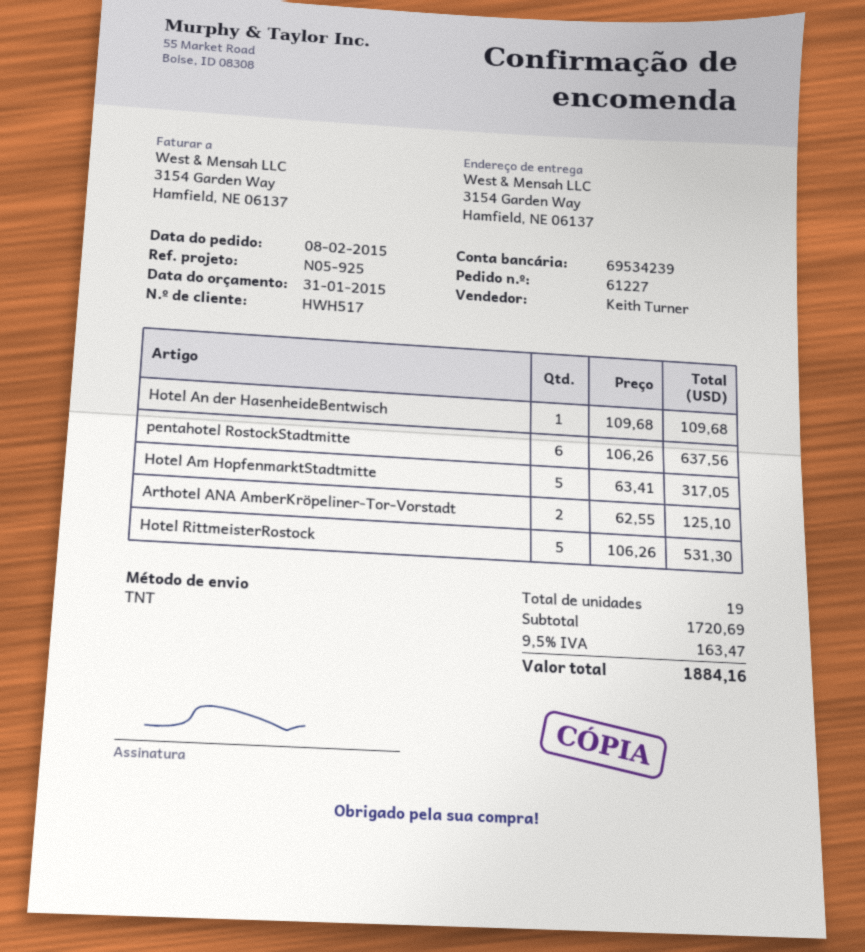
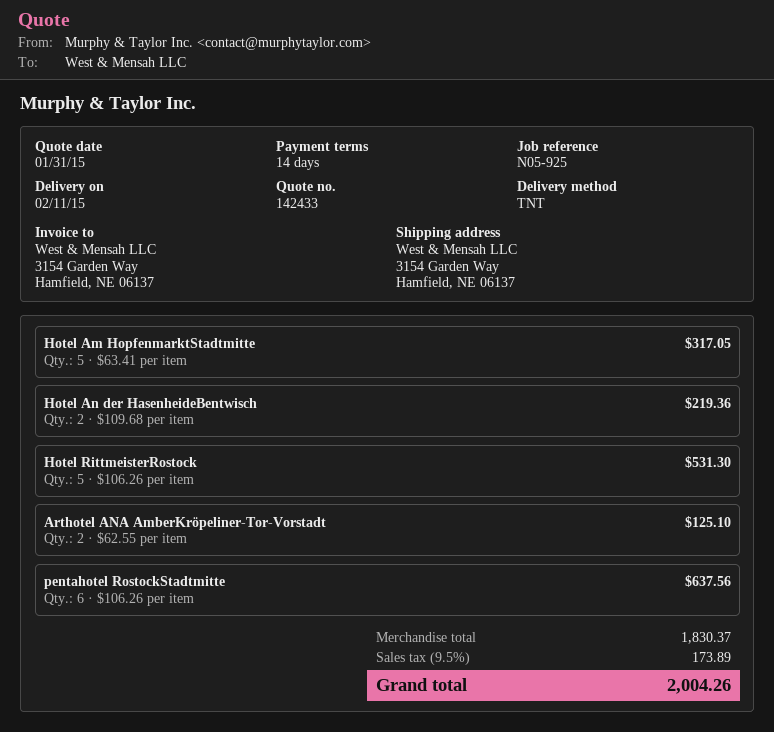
Hotel An der HasenheideBentwisch: 1 x 109.68 = 109.68 -> 2 x 109.68 = 219.36
subtotal: 1720.69 -> 1830.37
tax: 9.5% = 163.47 -> 9.5% = 173.89
total: 1884.16 -> 2004.26

